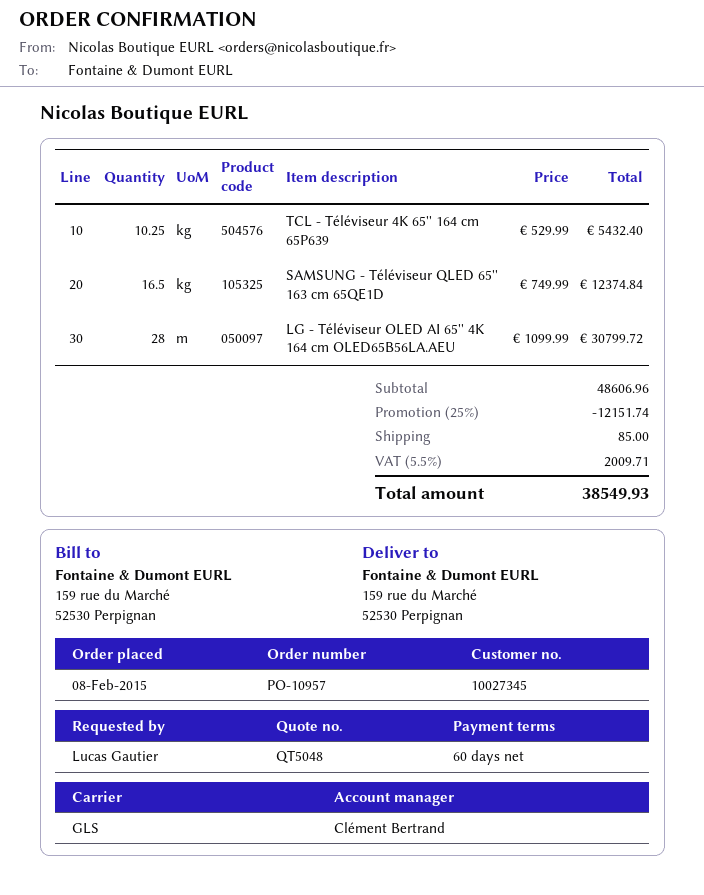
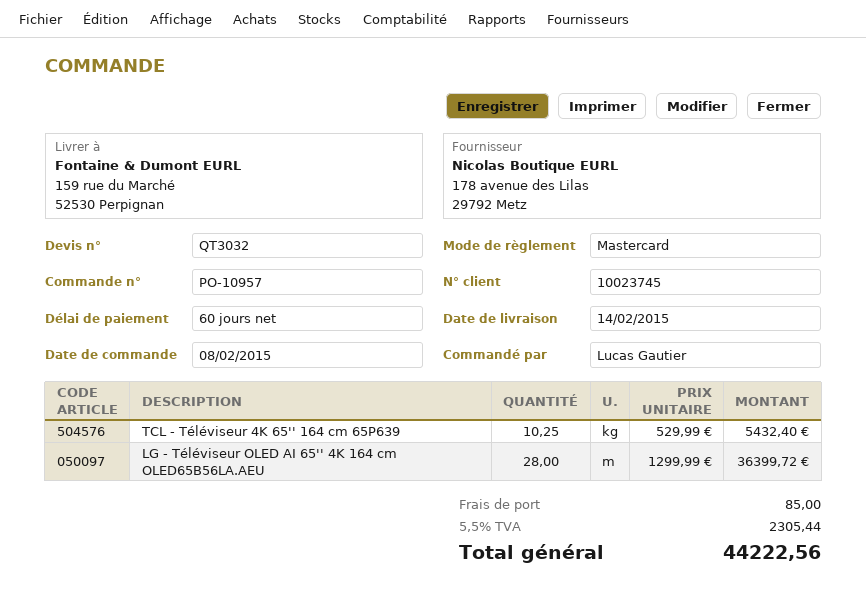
quote number: QT5048 -> QT3032
customer number: 10027345 -> 10023745
SAMSUNG - Téléviseur QLED 65'' 163 cm 65QE1D: 16.5 x 749.99 = 12374.84 -> none
LG - Téléviseur OLED AI 65'' 4K 164 cm OLED65B56LA.AEU: 28 x 1099.99 = 30799.72 -> 28 x 1299.99 = 36399.72
discount: 25% = 12151.74 -> none
tax: 5.5% = 2009.71 -> 5.5% = 2305.44
total: 38549.93 -> 44222.56

